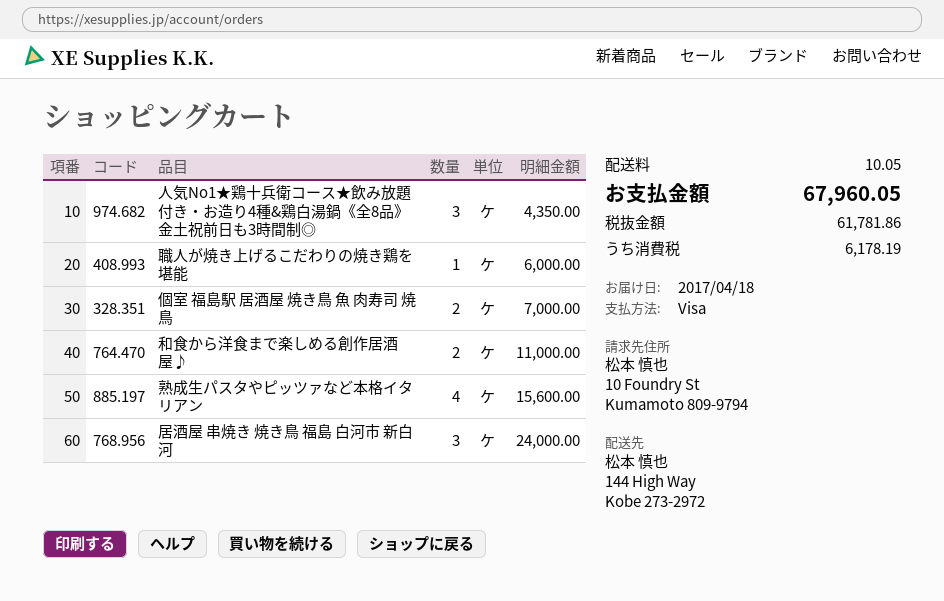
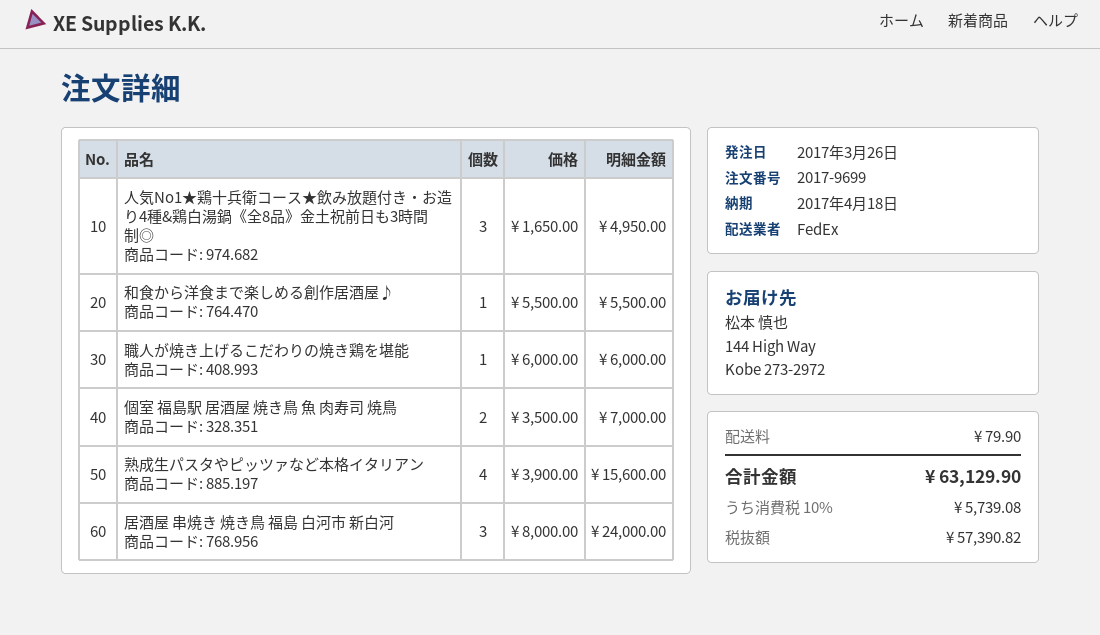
人気No1★鶏十兵衛コース★飲み放題付き・お造り4種&鶏白湯鍋《全8品》金土祝前日も3時間制◎: 3 for 4350.00 -> 3 for 4950.00
和食から洋食まで楽しめる創作居酒屋♪: 2 for 11000.00 -> 1 for 5500.00
shipping: 10.05 -> 79.90
net: 61781.86 -> 57390.82
tax: 6178.19 -> 5739.08
total: 67960.05 -> 63129.90

